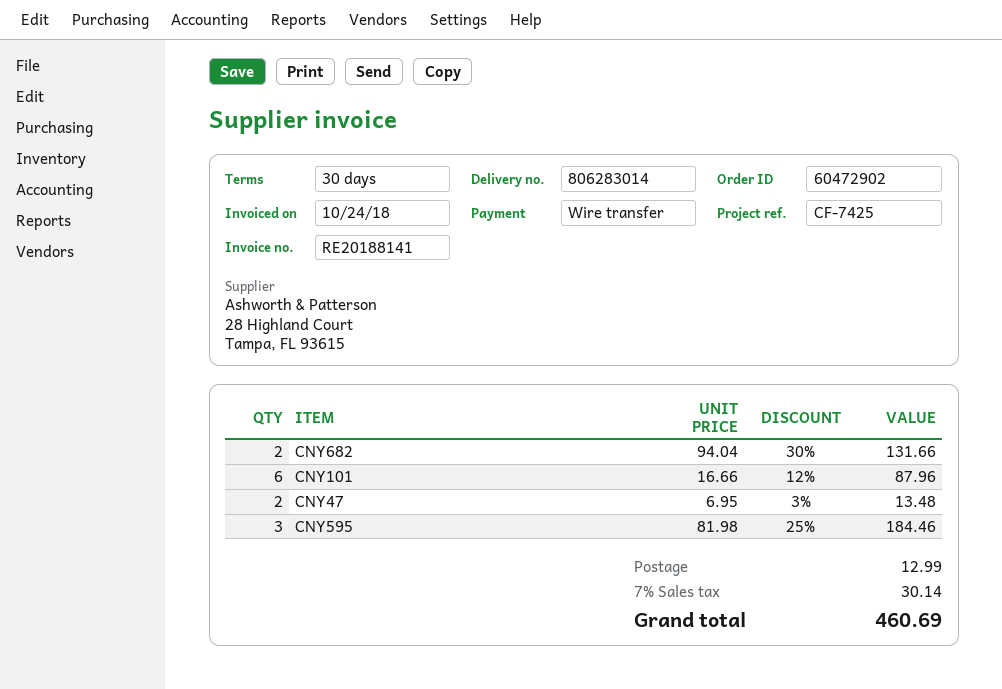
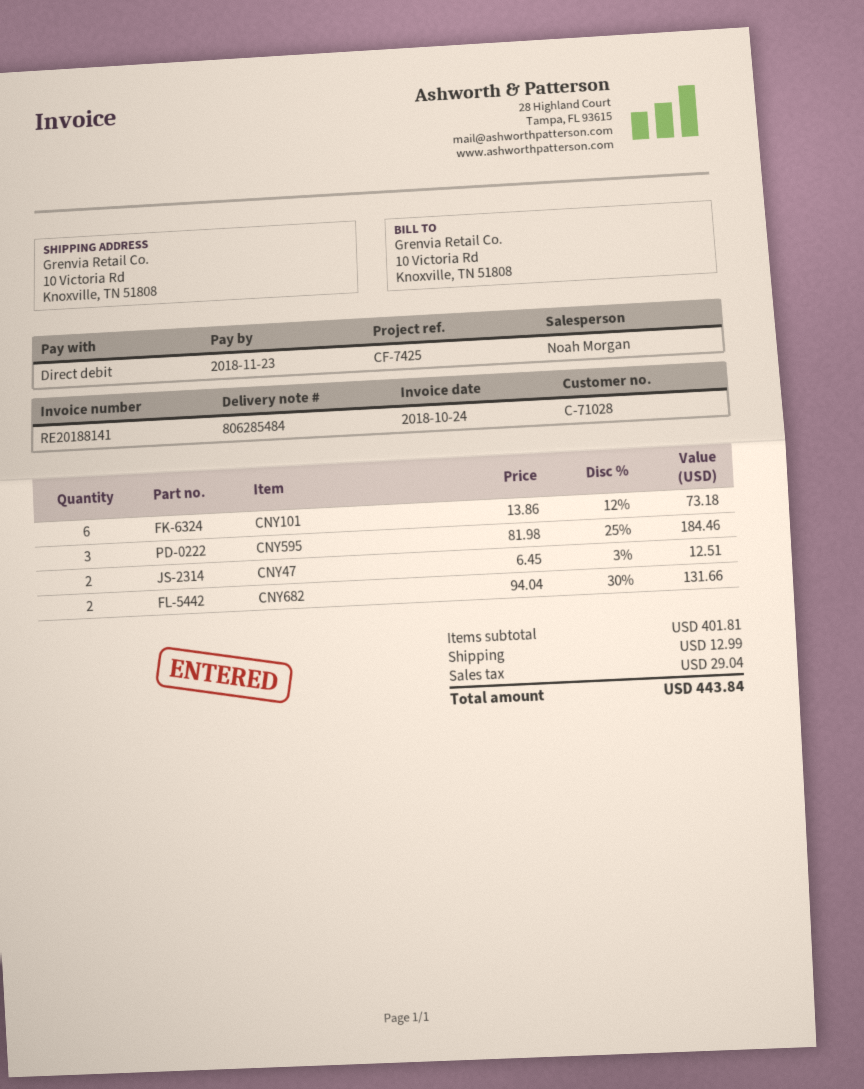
delivery note number: 806283014 -> 806285484
payment method: bank transfer -> direct debit
CNY101: 6 x 16.66 - 12% = 87.96 -> 6 x 13.86 - 12% = 73.18
CNY47: 2 x 6.95 - 3% = 13.48 -> 2 x 6.45 - 3% = 12.51
tax: 30.14 -> 29.04
total: 460.69 -> 443.84

